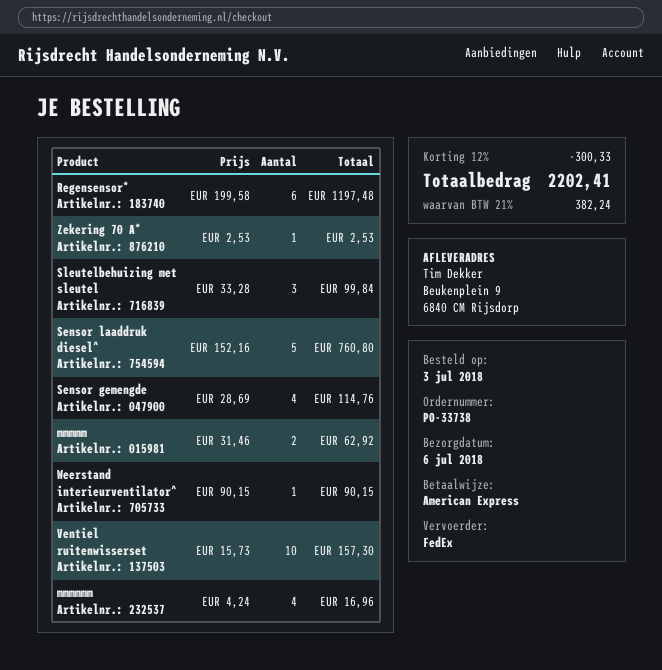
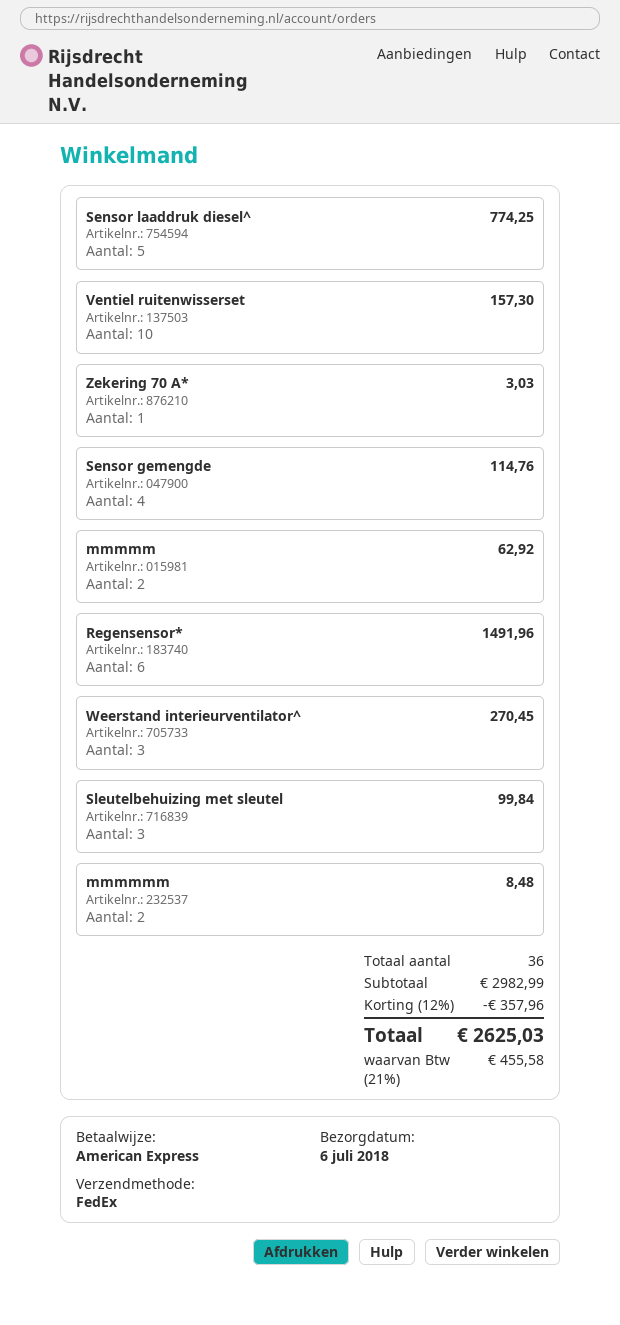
Regensensor*: 6 for 1197.48 -> 6 for 1491.96
Zekering 70 A*: 1 for 2.53 -> 1 for 3.03
Sensor laaddruk diesel^: 5 for 760.80 -> 5 for 774.25
Weerstand interieurventilator^: 1 for 90.15 -> 3 for 270.45
mmmmmm: 4 for 16.96 -> 2 for 8.48
discount: 12% = 300.33 -> 12% = 357.96
tax: 21% = 382.24 -> 21% = 455.58
total: 2202.41 -> 2625.03

